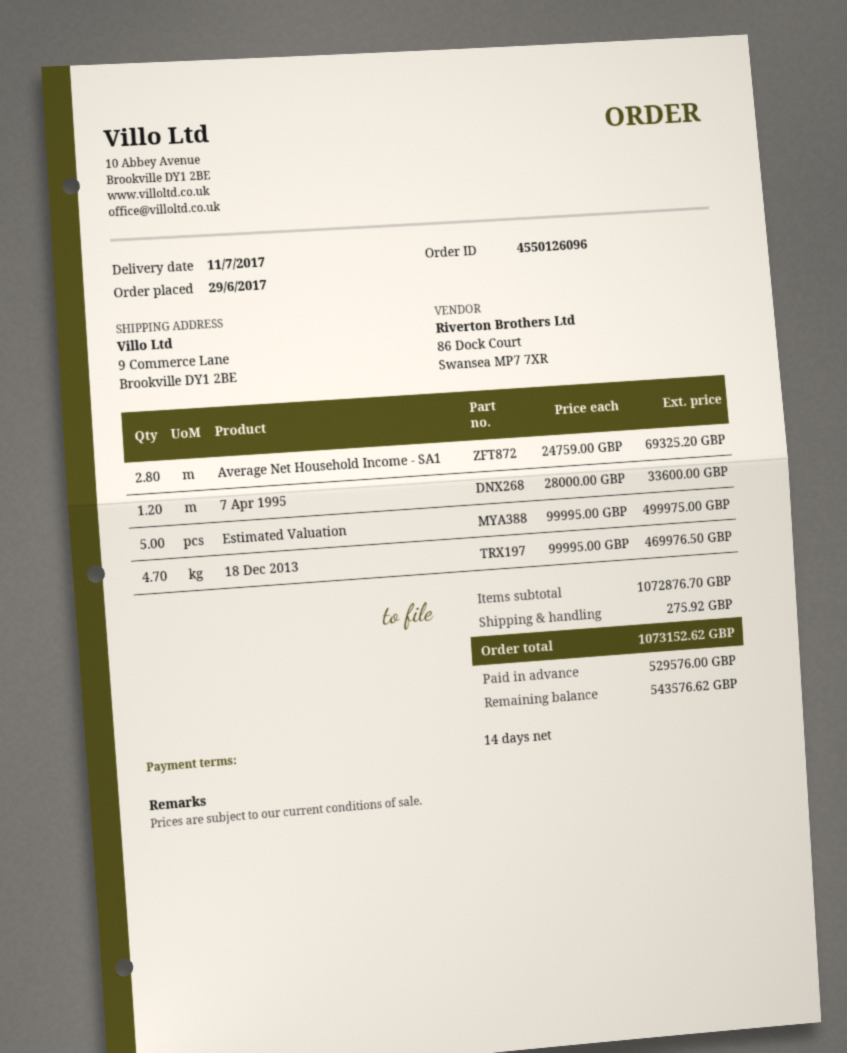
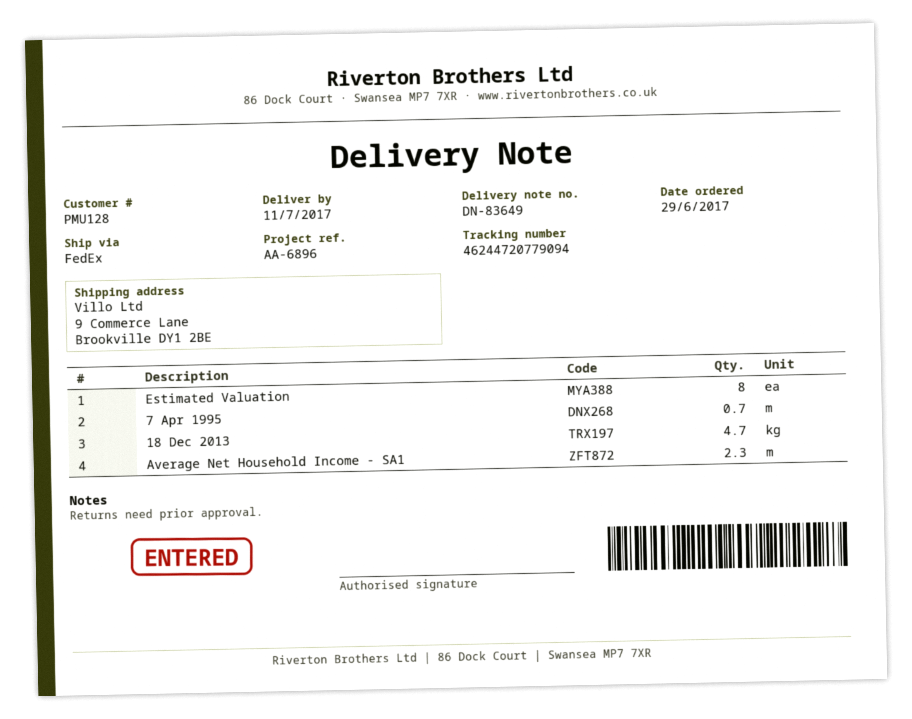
Average Net Household Income - SA1: 2.8 -> 2.3
7 Apr 1995: 1.2 -> 0.7
Estimated Valuation: 5 -> 8

